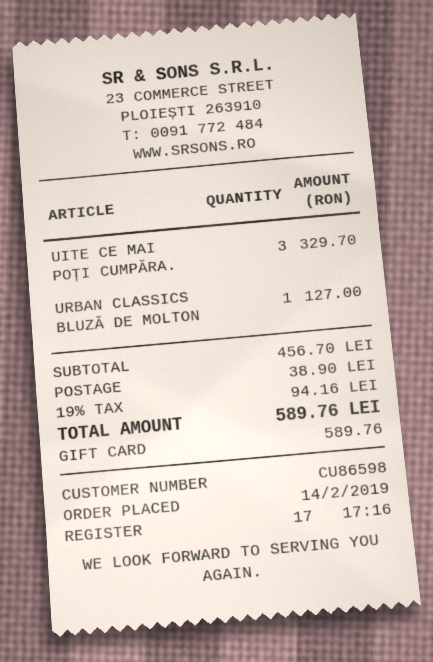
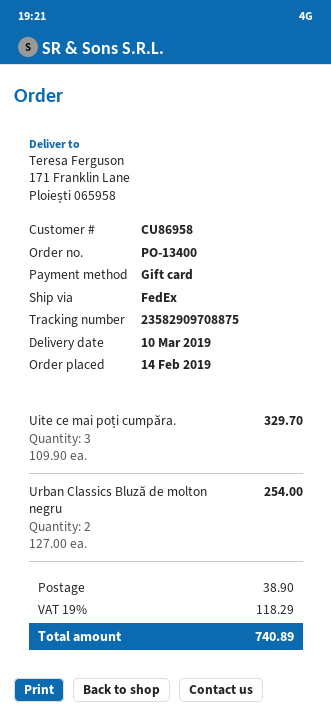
customer number: CU86598 -> CU86958
URBAN CLASSICS BLUZĂ DE MOLTON: 1 for 127.00 -> 2 for 254.00
tax: 19% = 94.16 -> 19% = 118.29
total: 589.76 -> 740.89

